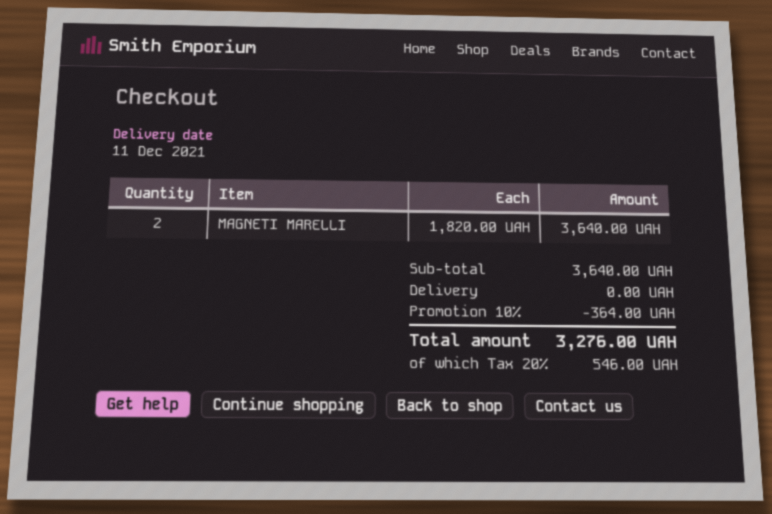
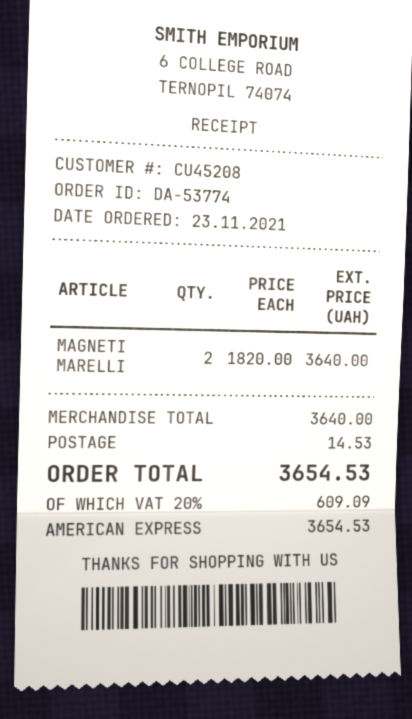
discount: 10% = 364.00 -> none
shipping: 0.00 -> 14.53
tax: 20% = 546.00 -> 20% = 609.09
total: 3276.00 -> 3654.53

